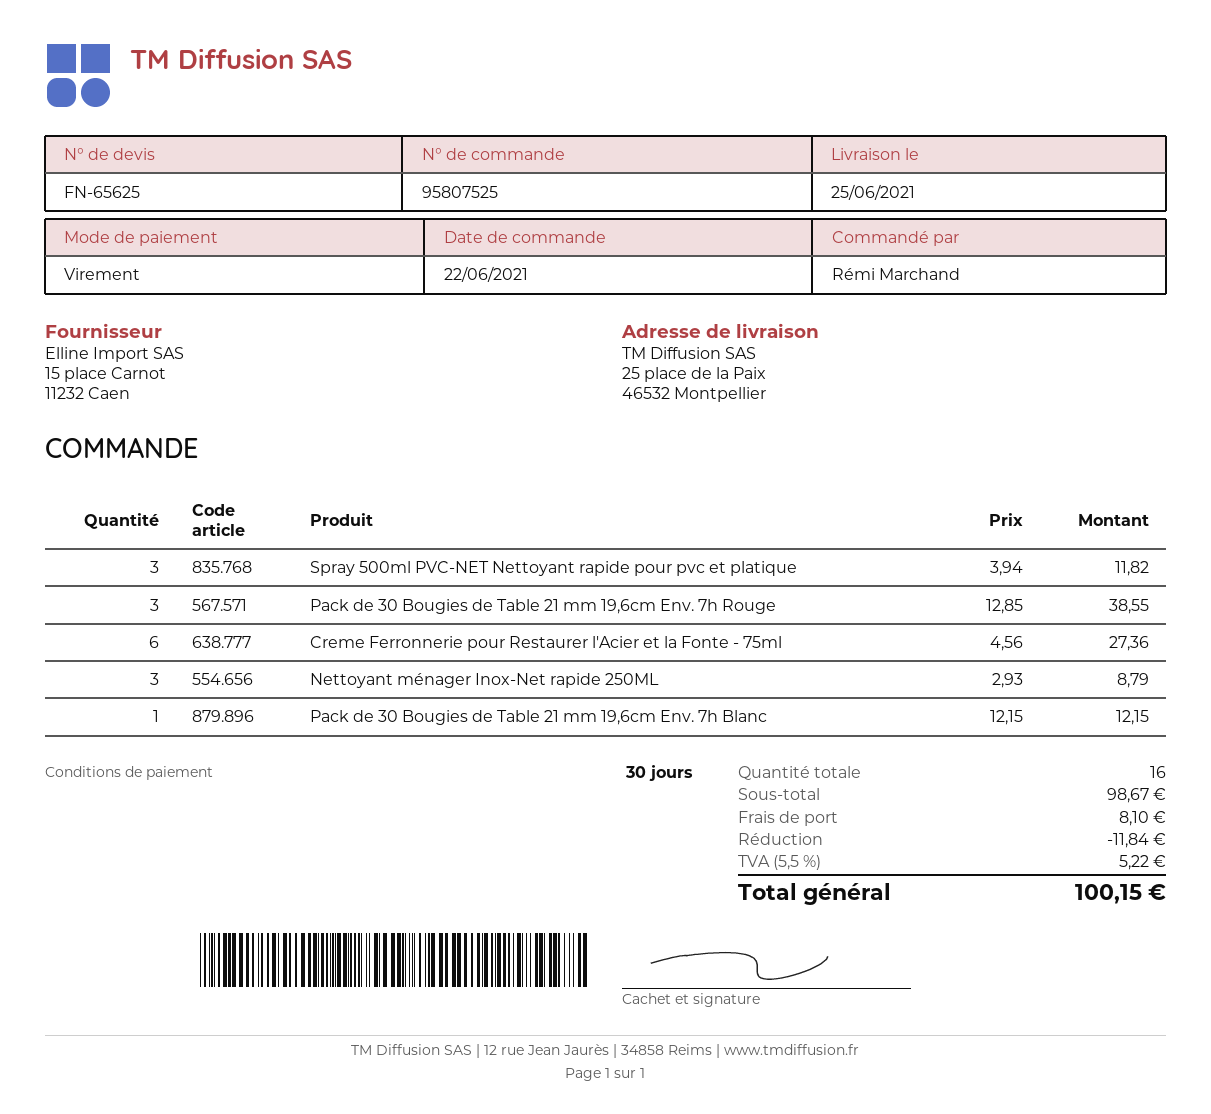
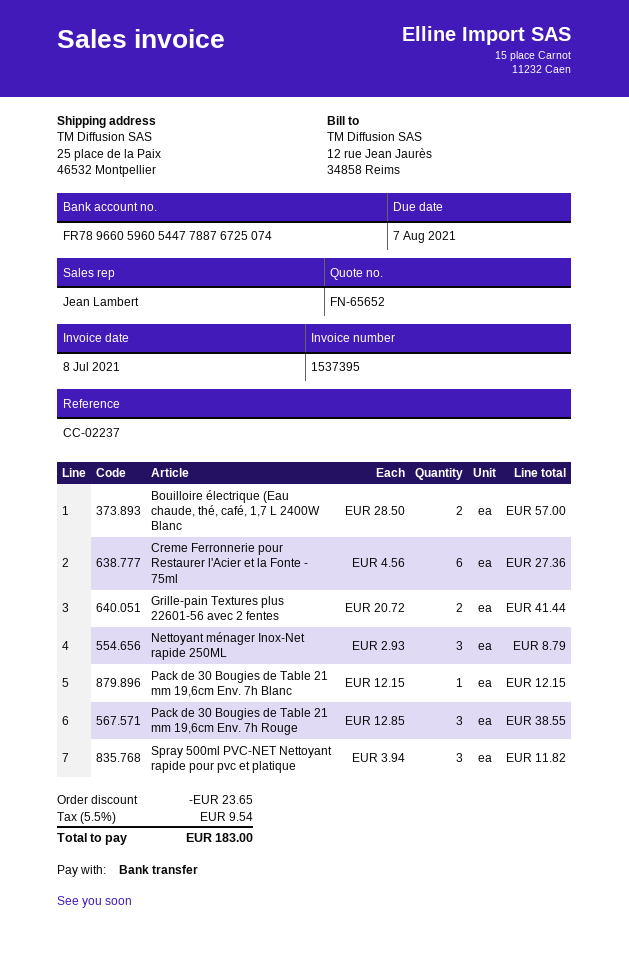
quote number: FN-65625 -> FN-65652
Bouilloire électrique (Eau chaude, thé, café, 1,7 L 2400W Blanc: none -> 2 x 28.50 = 57.00
Grille-pain Textures plus 22601-56 avec 2 fentes: none -> 2 x 20.72 = 41.44
discount: 11.84 -> 23.65
shipping: 8.10 -> none
tax: 5.5% = 5.22 -> 5.5% = 9.54
total: 100.15 -> 183.00

